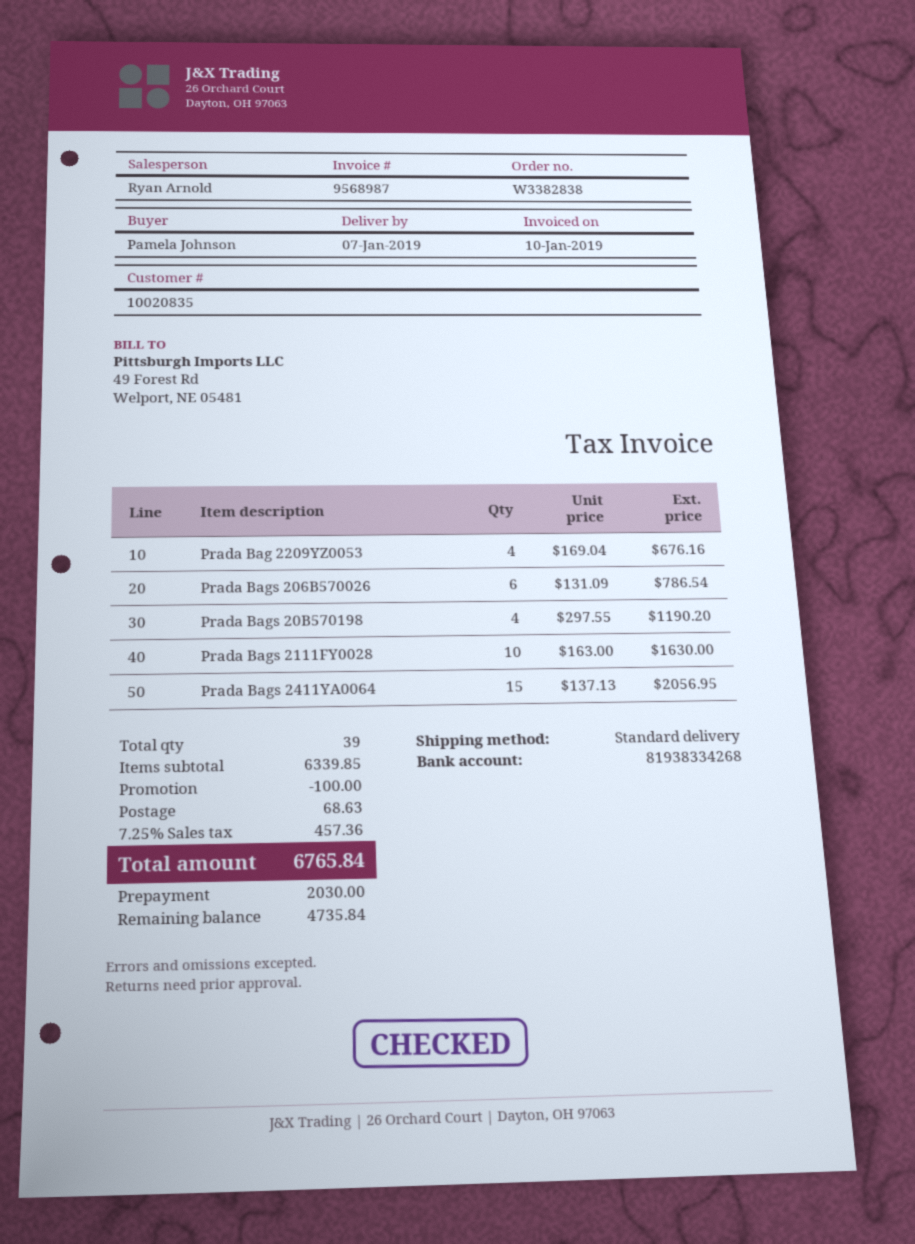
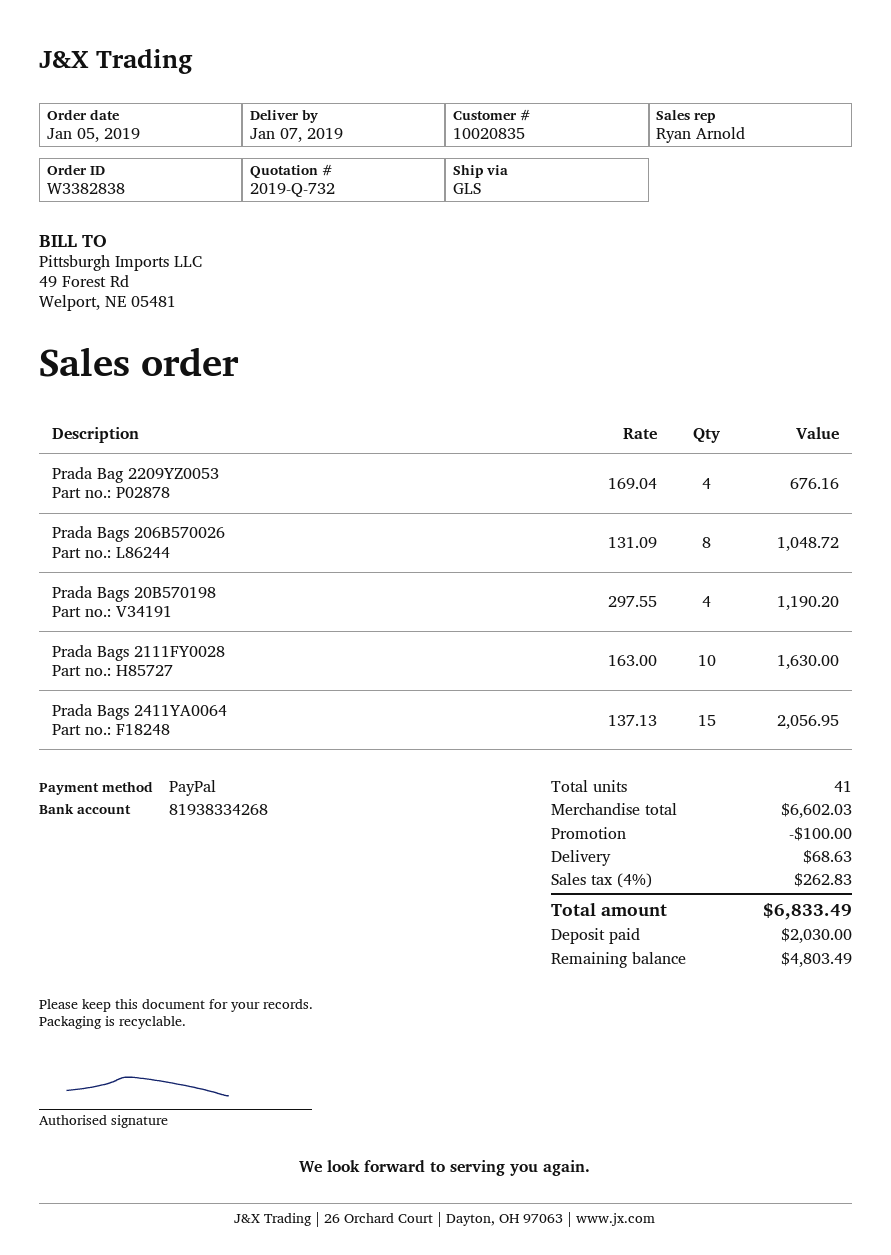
shipping method: standard -> GLS
Prada Bags 206B570026: 6 x 131.09 = 786.54 -> 8 x 131.09 = 1048.72
total quantity: 39 -> 41
subtotal: 6339.85 -> 6602.03
tax: 7.25% = 457.36 -> 4% = 262.83
total: 6765.84 -> 6833.49
balance: 4735.84 -> 4803.49

